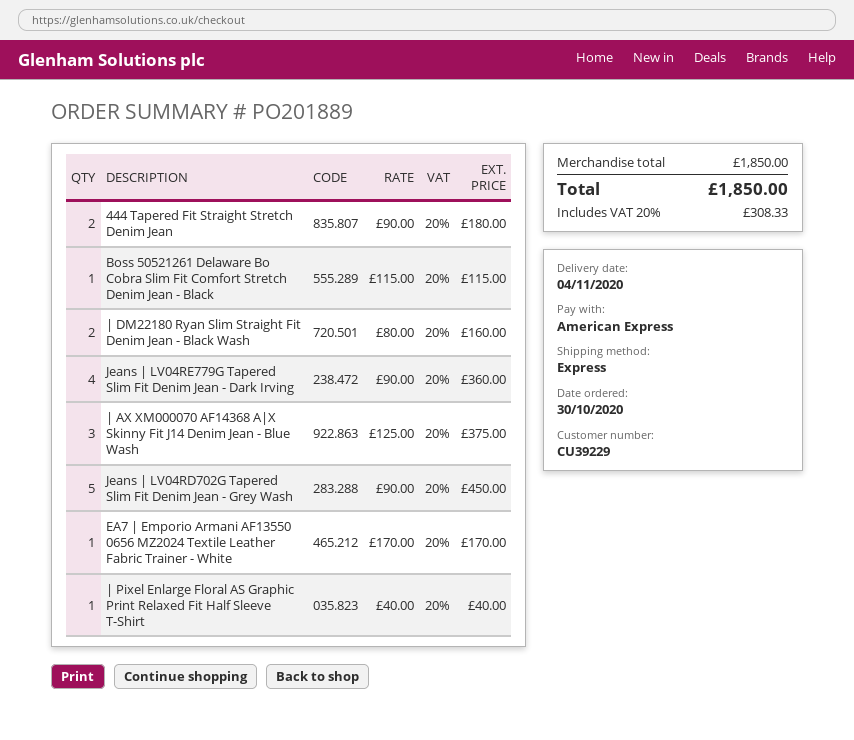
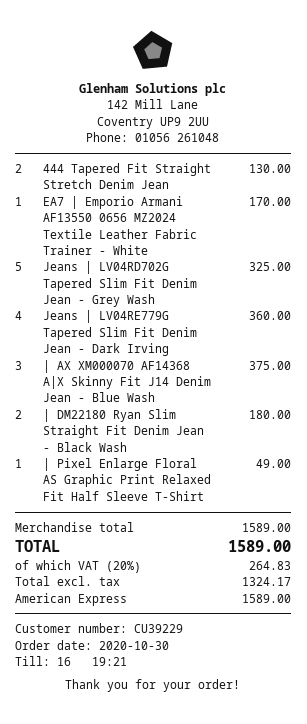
444 Tapered Fit Straight Stretch Denim Jean: 2 for 180.00 -> 2 for 130.00
Boss 50521261 Delaware Bo Cobra Slim Fit Comfort Stretch Denim Jean - Black: 1 for 115.00 -> none
| DM22180 Ryan Slim Straight Fit Denim Jean - Black Wash: 2 for 160.00 -> 2 for 180.00
Jeans | LV04RD702G Tapered Slim Fit Denim Jean - Grey Wash: 5 for 450.00 -> 5 for 325.00
| Pixel Enlarge Floral AS Graphic Print Relaxed Fit Half Sleeve T-Shirt: 1 for 40.00 -> 1 for 49.00
subtotal: 1850.00 -> 1589.00
tax: 20% = 308.33 -> 20% = 264.83
total: 1850.00 -> 1589.00

